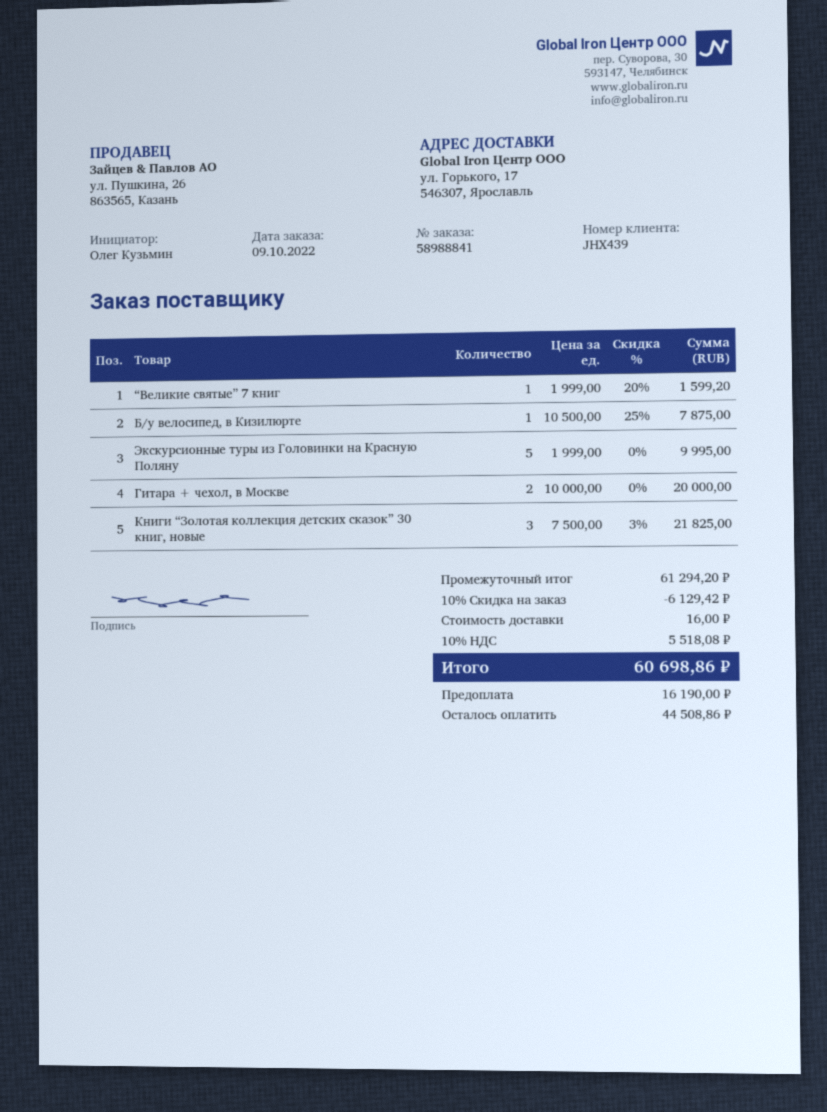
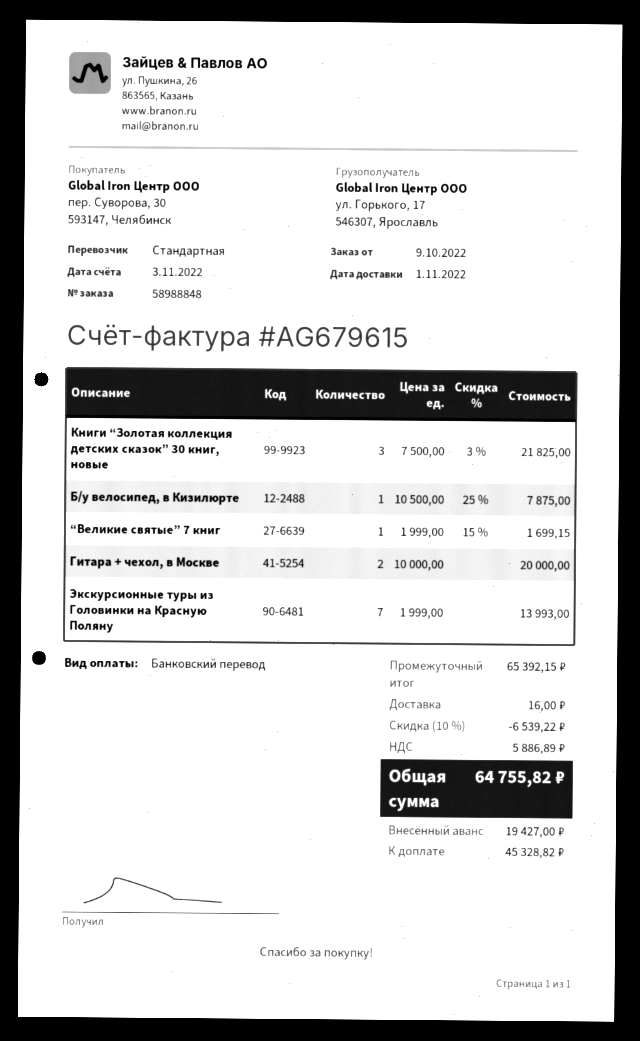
order number: 58988841 -> 58988848
“Великие святые” 7 книг: 1 x 1999.00 - 20% = 1599.20 -> 1 x 1999.00 - 15% = 1699.15
Экскурсионные туры из Головинки на Красную Поляну: 5 x 1999.00 = 9995.00 -> 7 x 1999.00 = 13993.00
subtotal: 61294.20 -> 65392.15
discount: 10% = 6129.42 -> 10% = 6539.22
tax: 5518.08 -> 5886.89
total: 60698.86 -> 64755.82
deposit: 16190.00 -> 19427.00
balance: 44508.86 -> 45328.82

